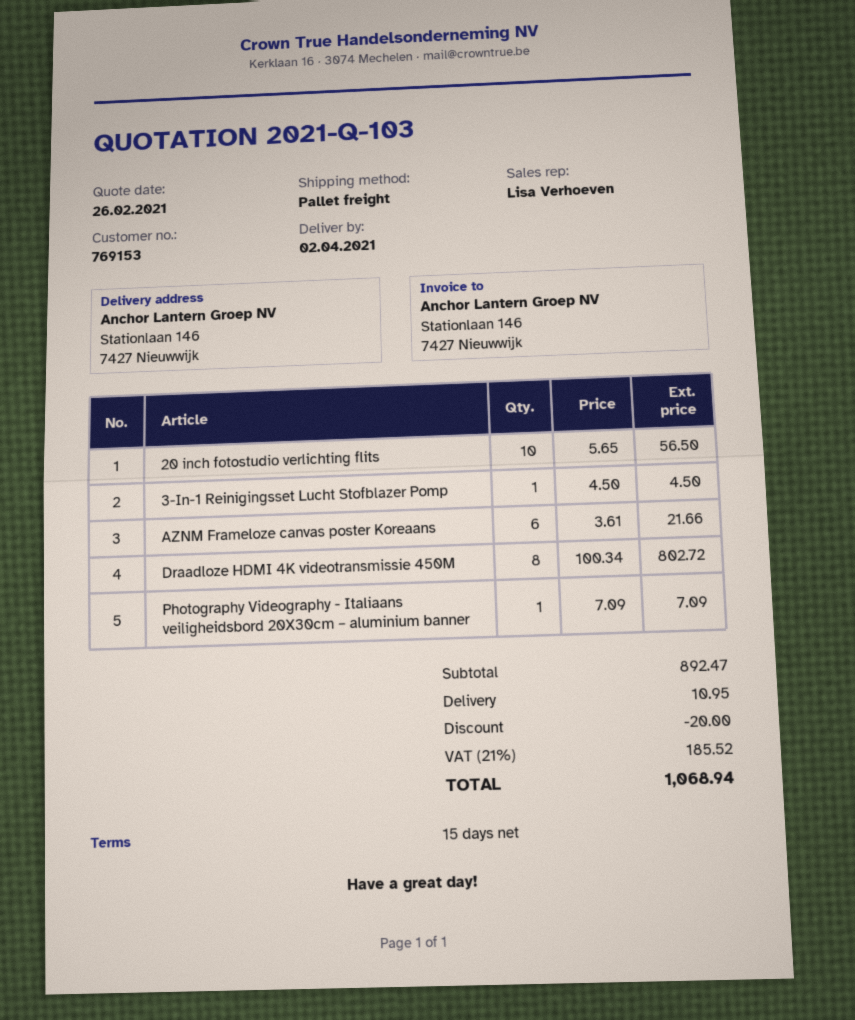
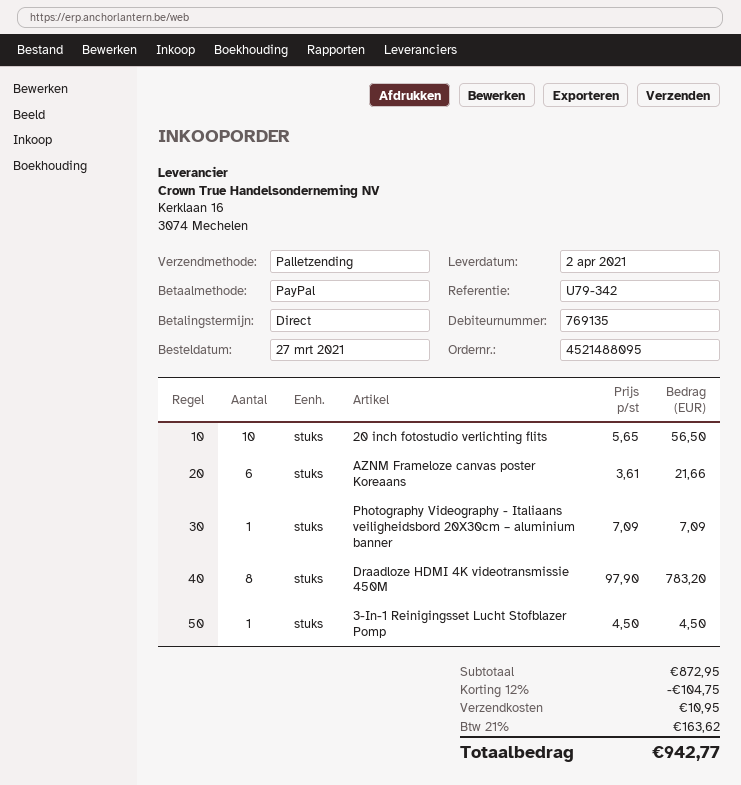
payment terms: 15 days -> on receipt
customer number: 769153 -> 769135
Draadloze HDMI 4K videotransmissie 450M: 8 x 100.34 = 802.72 -> 8 x 97.90 = 783.20
subtotal: 892.47 -> 872.95
discount: 20.00 -> 104.75
tax: 21% = 185.52 -> 21% = 163.62
total: 1068.94 -> 942.77

